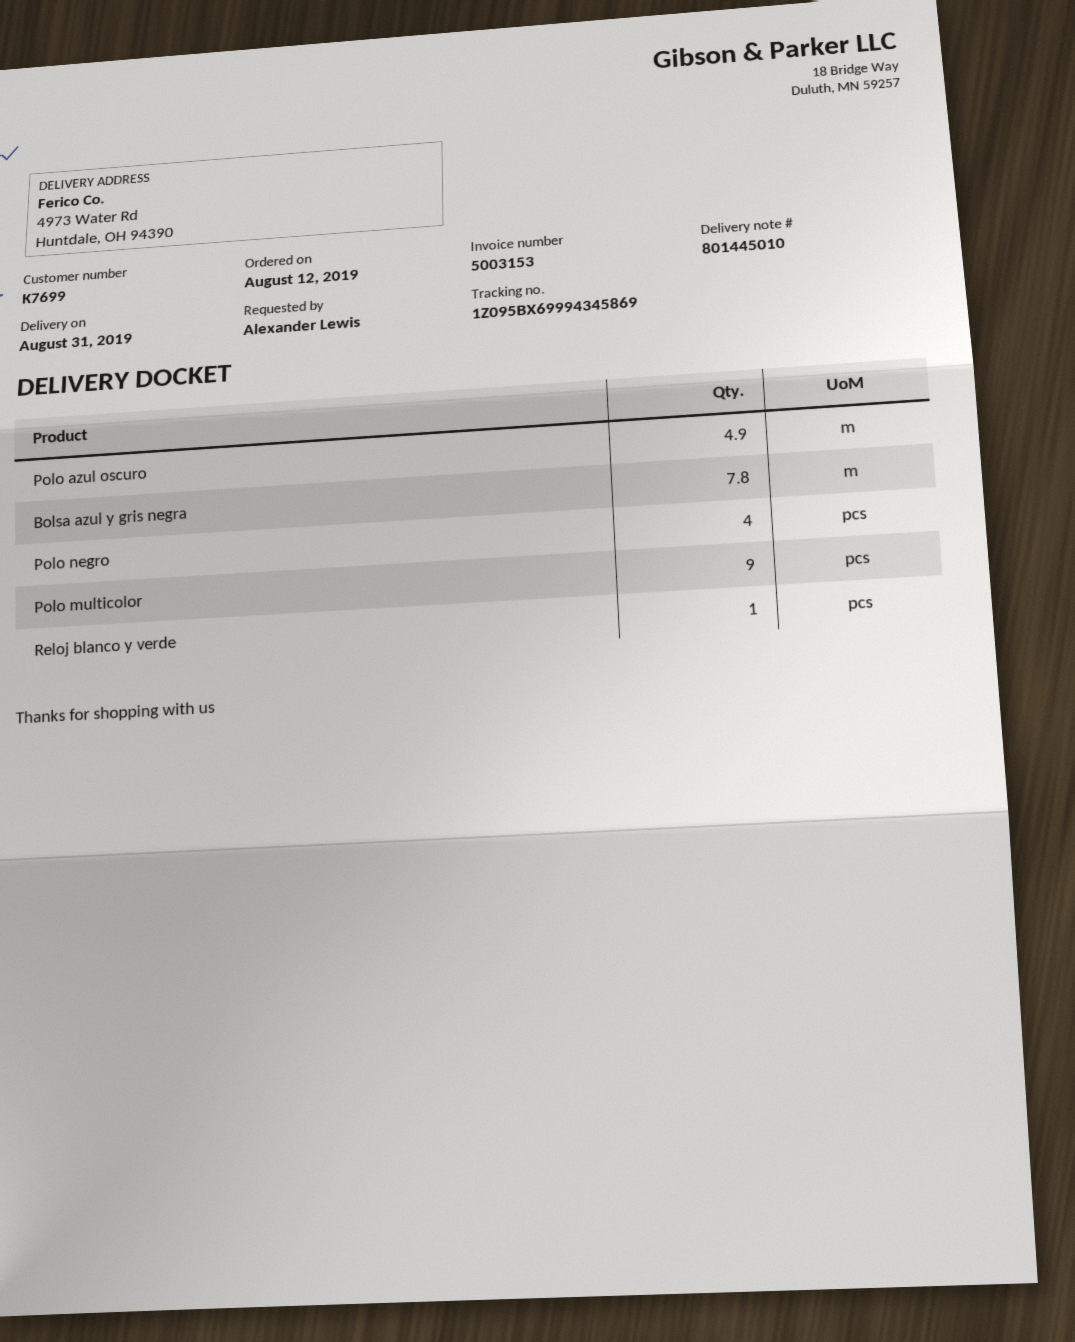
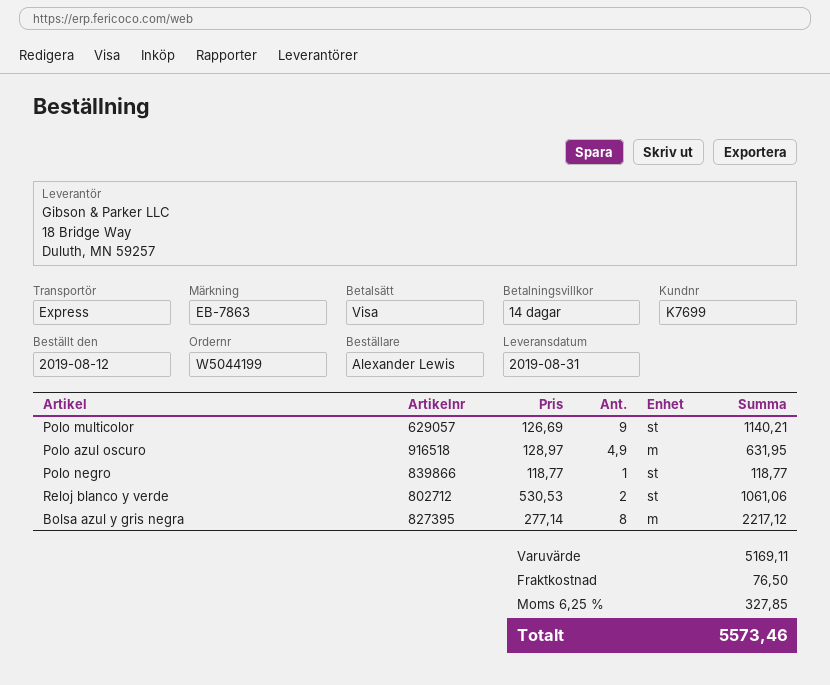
Bolsa azul y gris negra: 7.8 -> 8
Polo negro: 4 -> 1
Reloj blanco y verde: 1 -> 2

